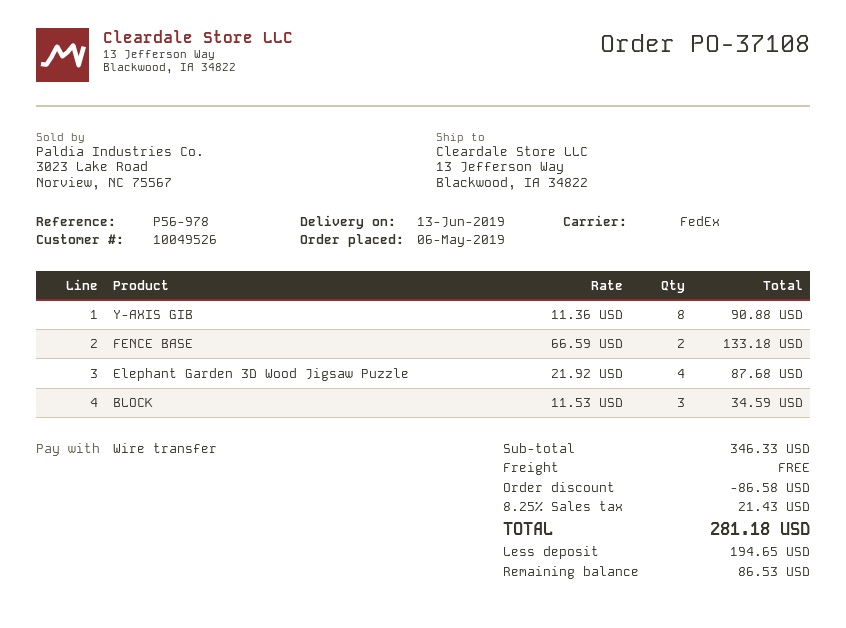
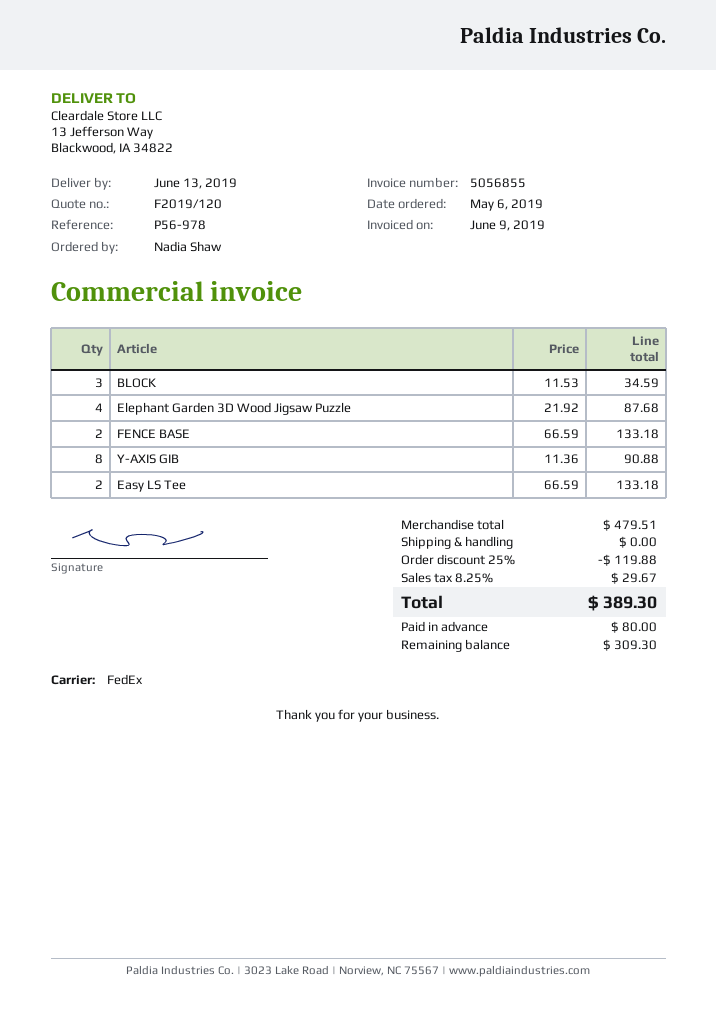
Easy LS Tee: none -> 2 x 66.59 = 133.18
subtotal: 346.33 -> 479.51
discount: 86.58 -> 119.88
tax: 8.25% = 21.43 -> 8.25% = 29.67
total: 281.18 -> 389.30
deposit: 194.65 -> 80.00
balance: 86.53 -> 309.30

